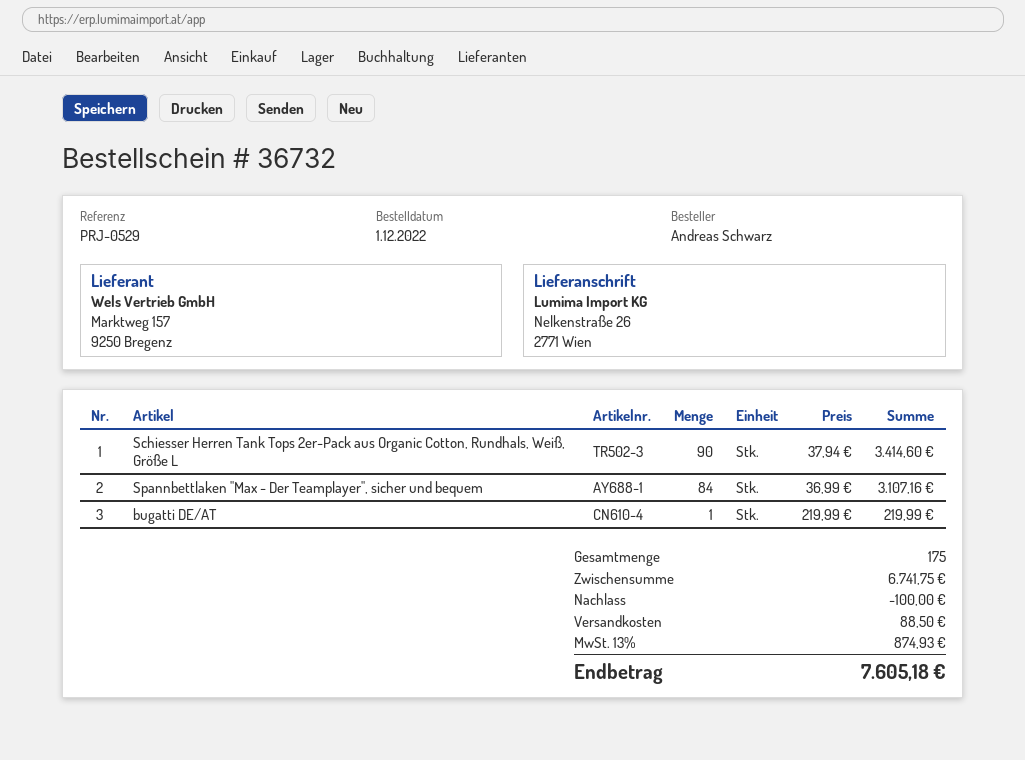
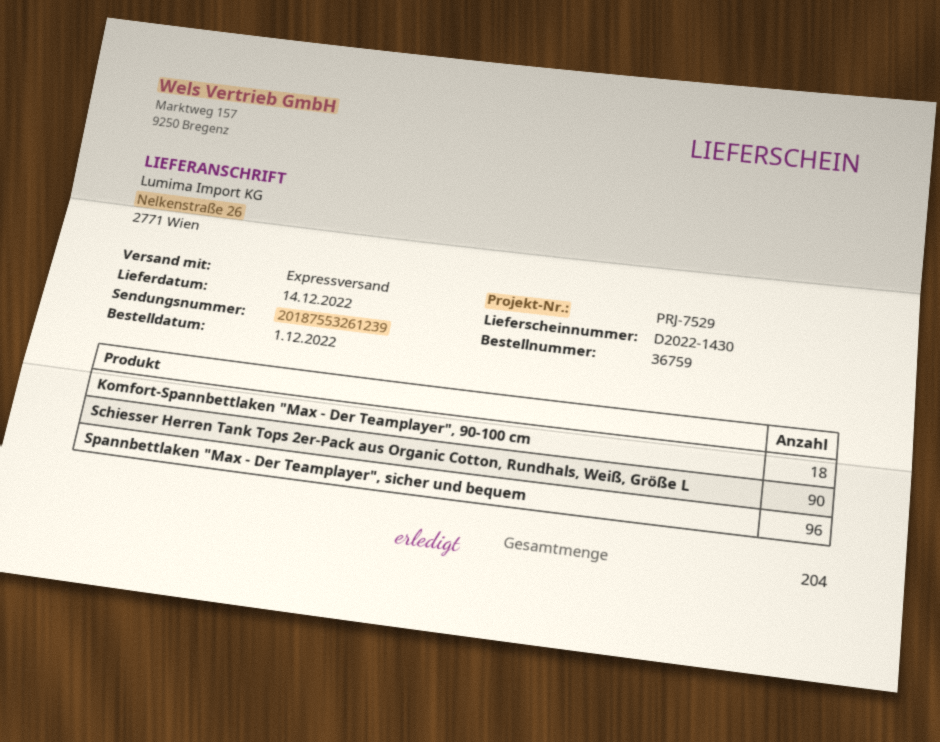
order number: 36732 -> 36759
reference: PRJ-0529 -> PRJ-7529
Spannbettlaken "Max - Der Teamplayer", sicher und bequem: 84 -> 96
bugatti DE/AT: 1 -> none
Komfort-Spannbettlaken "Max - Der Teamplayer", 90-100 cm: none -> 18
total quantity: 175 -> 204

